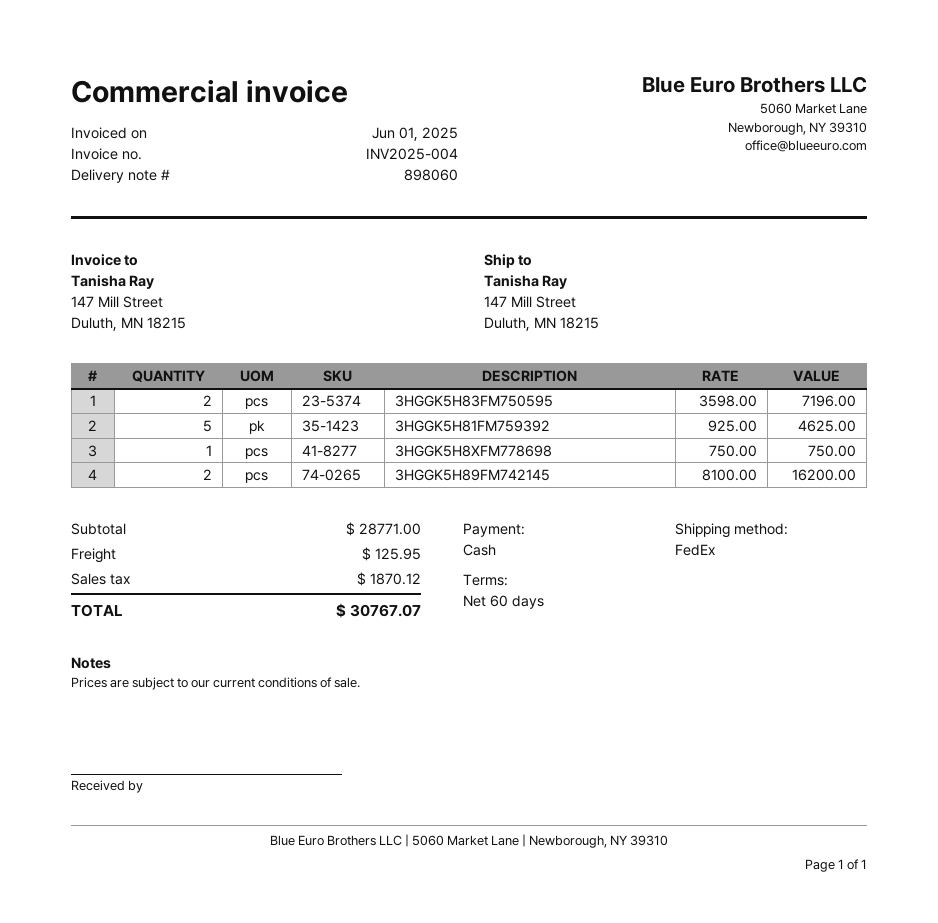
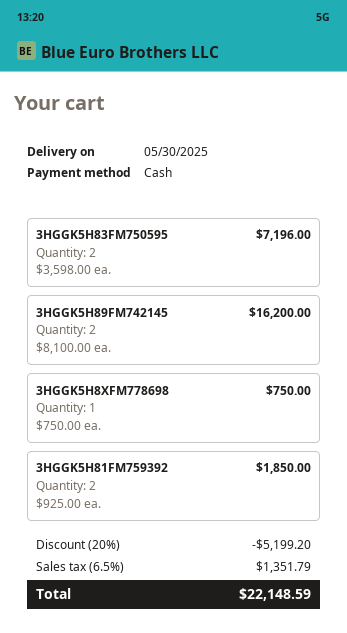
3HGGK5H81FM759392: 5 x 925.00 = 4625.00 -> 2 x 925.00 = 1850.00
discount: none -> 20% = 5199.20
shipping: 125.95 -> none
tax: 1870.12 -> 1351.79
total: 30767.07 -> 22148.59

